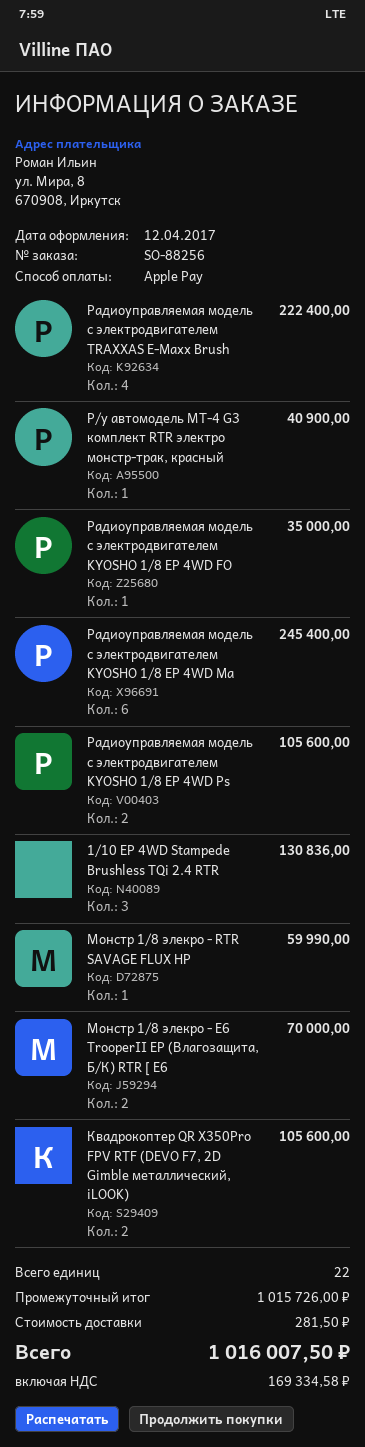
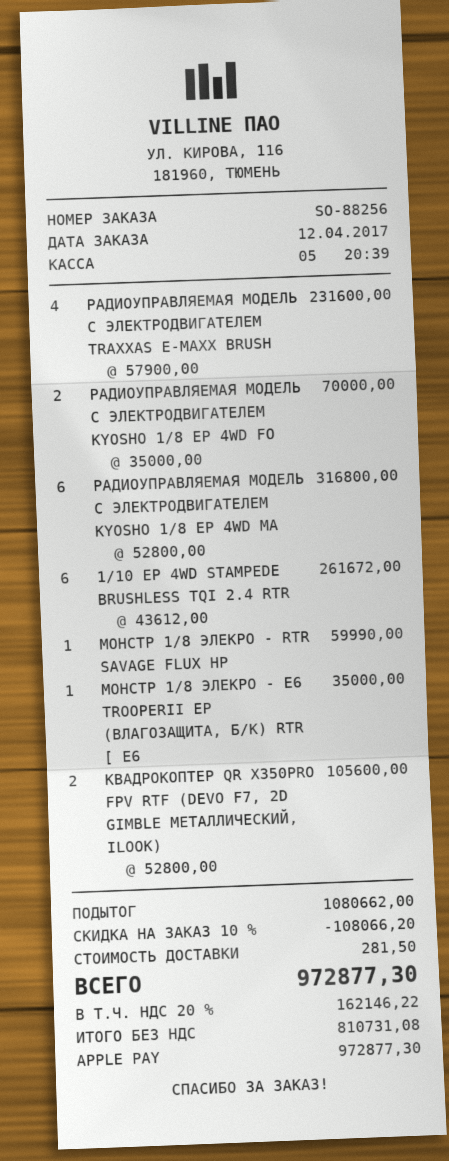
Радиоуправляемая модель с электродвигателем TRAXXAS E-Maxx Brush: 4 for 222400.00 -> 4 for 231600.00
Р/у автомодель МТ-4 G3 комплект RTR электро монстр-трак, красный: 1 for 40900.00 -> none
Радиоуправляемая модель с электродвигателем KYOSHO 1/8 EP 4WD FO: 1 for 35000.00 -> 2 for 70000.00
Радиоуправляемая модель с электродвигателем KYOSHO 1/8 EP 4WD Ma: 6 for 245400.00 -> 6 for 316800.00
Радиоуправляемая модель с электродвигателем KYOSHO 1/8 EP 4WD Ps: 2 for 105600.00 -> none
1/10 EP 4WD Stampede Brushless TQi 2.4 RTR: 3 for 130836.00 -> 6 for 261672.00
Монстр 1/8 элекро - E6 TrooperII EP (Влагозащита, Б/К) RTR [ E6: 2 for 70000.00 -> 1 for 35000.00
subtotal: 1015726.00 -> 1080662.00
discount: none -> 10% = 108066.20
tax: 169334.58 -> 162146.22
total: 1016007.50 -> 972877.30

